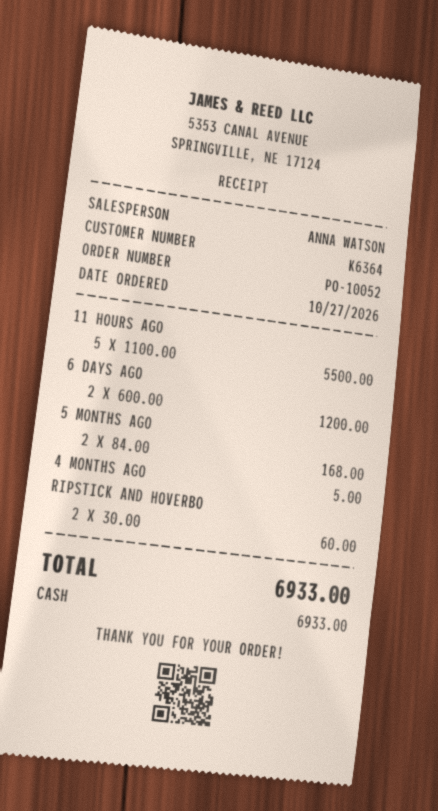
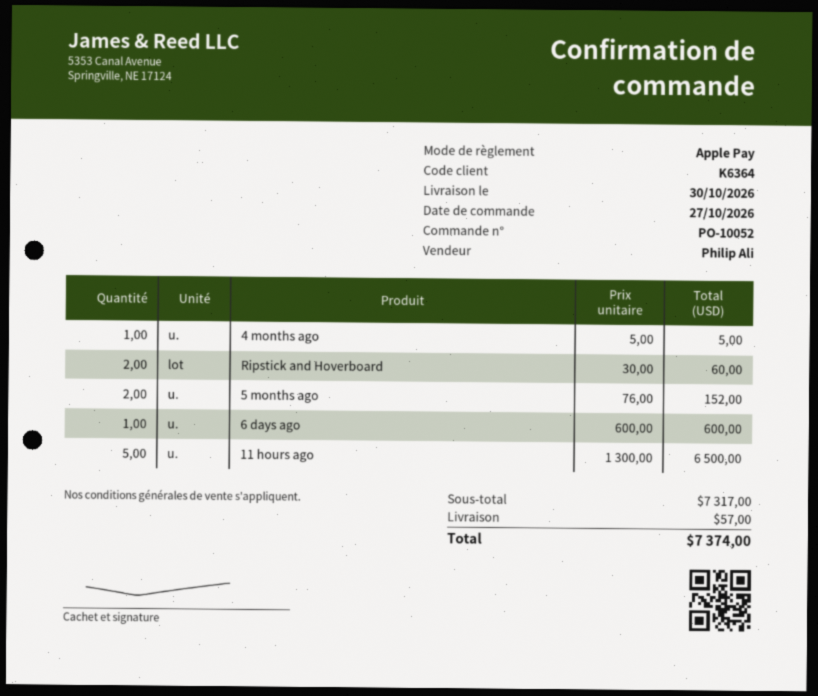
sales rep: ANNA WATSON -> Philip Ali
payment method: cash -> Apple Pay
11 HOURS AGO: 5 x 1100.00 = 5500.00 -> 5 x 1300.00 = 6500.00
6 DAYS AGO: 2 x 600.00 = 1200.00 -> 1 x 600.00 = 600.00
5 MONTHS AGO: 2 x 84.00 = 168.00 -> 2 x 76.00 = 152.00
shipping: none -> 57.00
total: 6933.00 -> 7374.00

